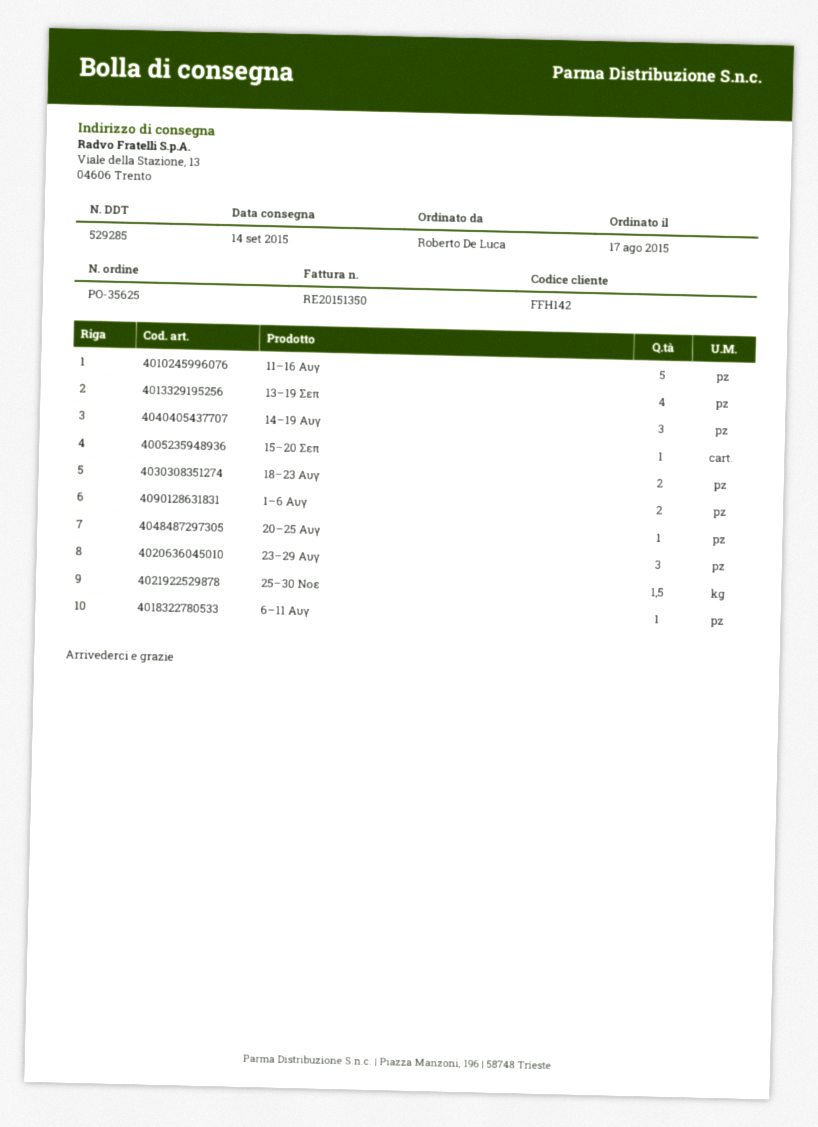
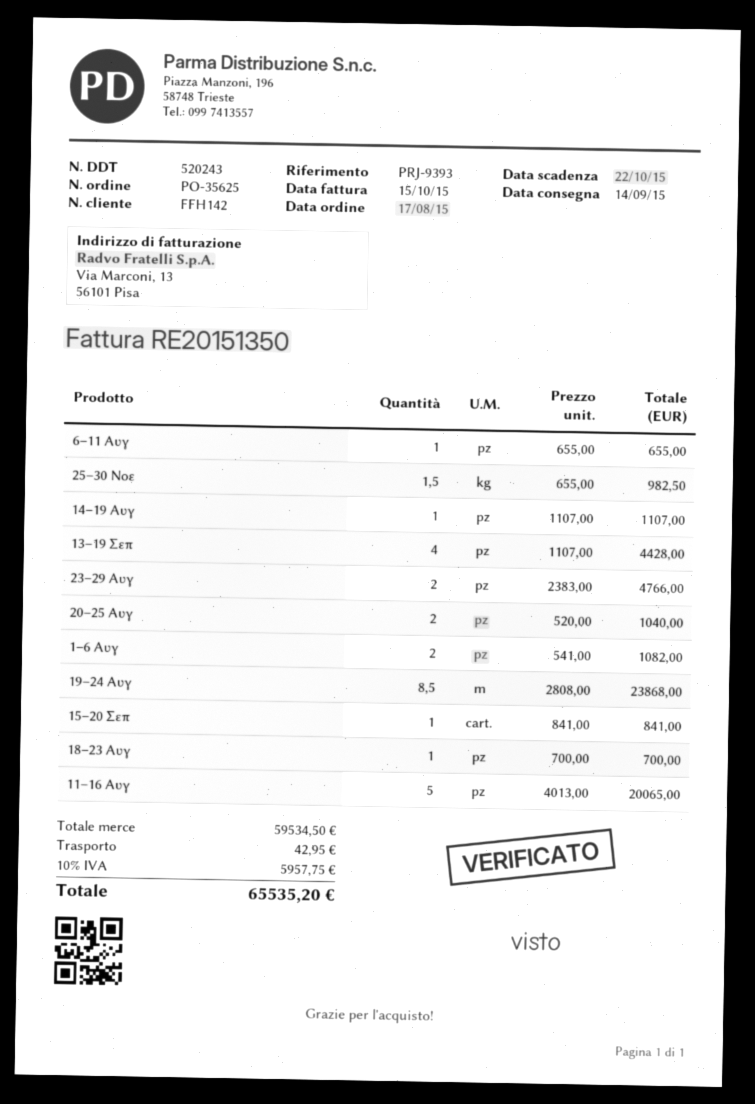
delivery note number: 529285 -> 520243
14–19 Αυγ: 3 -> 1
18–23 Αυγ: 2 -> 1
20–25 Αυγ: 1 -> 2
23–29 Αυγ: 3 -> 2
19–24 Αυγ: none -> 8.5

